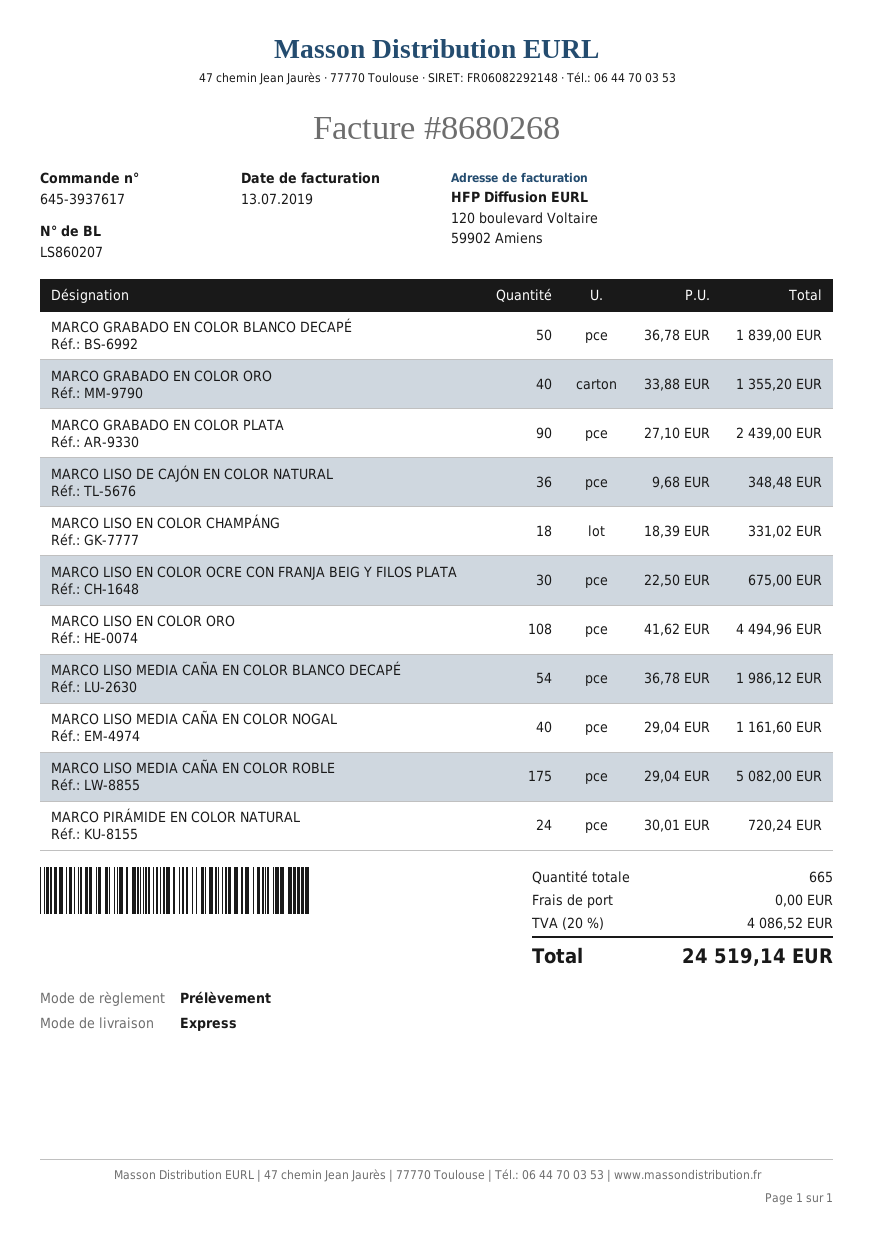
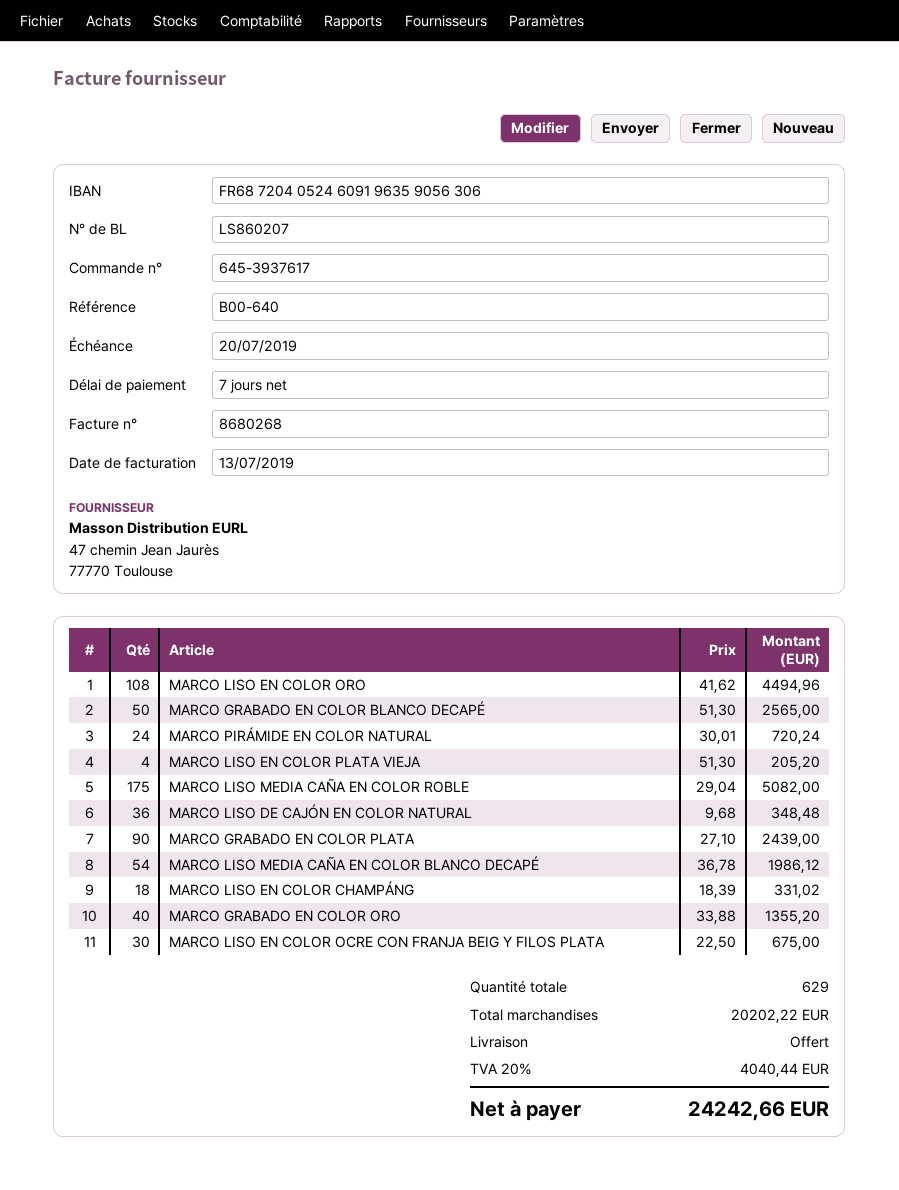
MARCO GRABADO EN COLOR BLANCO DECAPÉ: 50 x 36.78 = 1839.00 -> 50 x 51.30 = 2565.00
MARCO LISO MEDIA CAÑA EN COLOR NOGAL: 40 x 29.04 = 1161.60 -> none
MARCO LISO EN COLOR PLATA VIEJA: none -> 4 x 51.30 = 205.20
total quantity: 665 -> 629
tax: 20% = 4086.52 -> 20% = 4040.44
total: 24519.14 -> 24242.66

